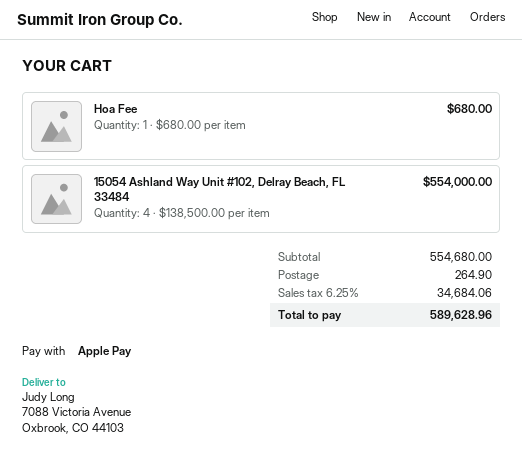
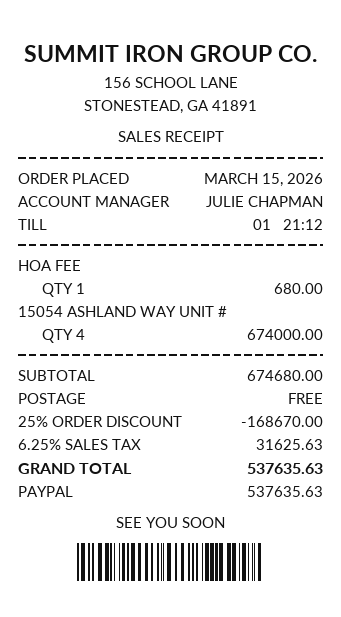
payment method: Apple Pay -> PayPal
15054 Ashland Way Unit #102, Delray Beach, FL 33484: 4 for 554000.00 -> 4 for 674000.00
subtotal: 554680.00 -> 674680.00
discount: none -> 25% = 168670.00
shipping: 264.90 -> 0.00
tax: 6.25% = 34684.06 -> 6.25% = 31625.63
total: 589628.96 -> 537635.63

